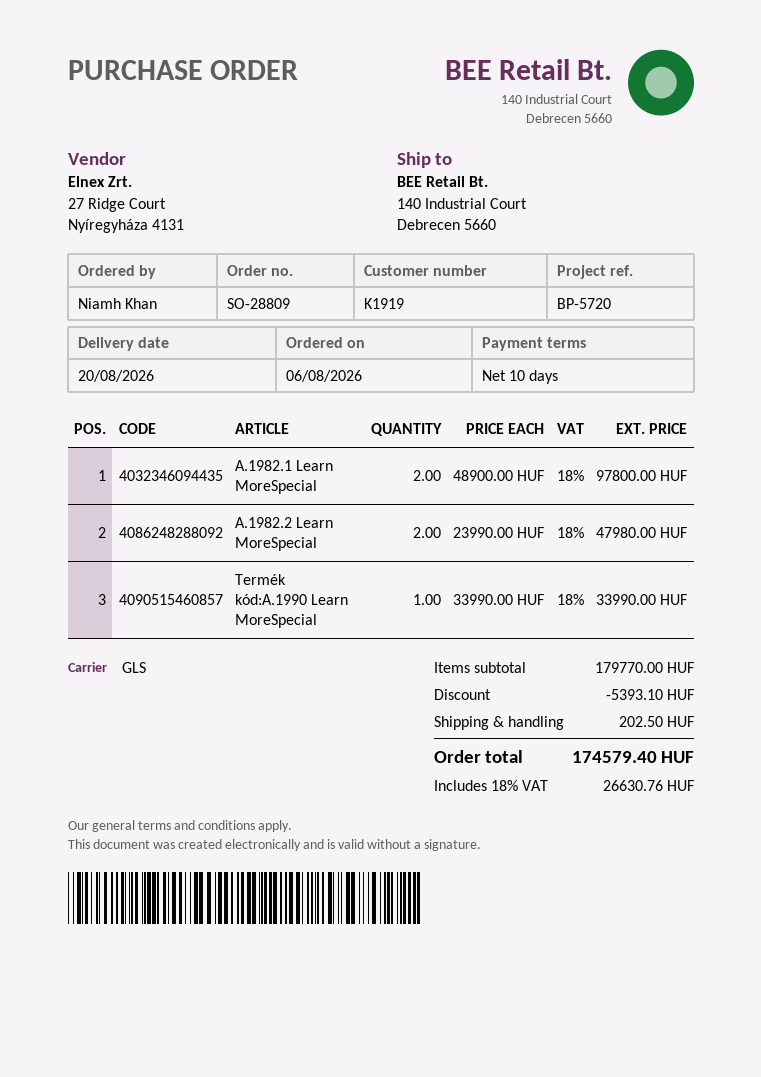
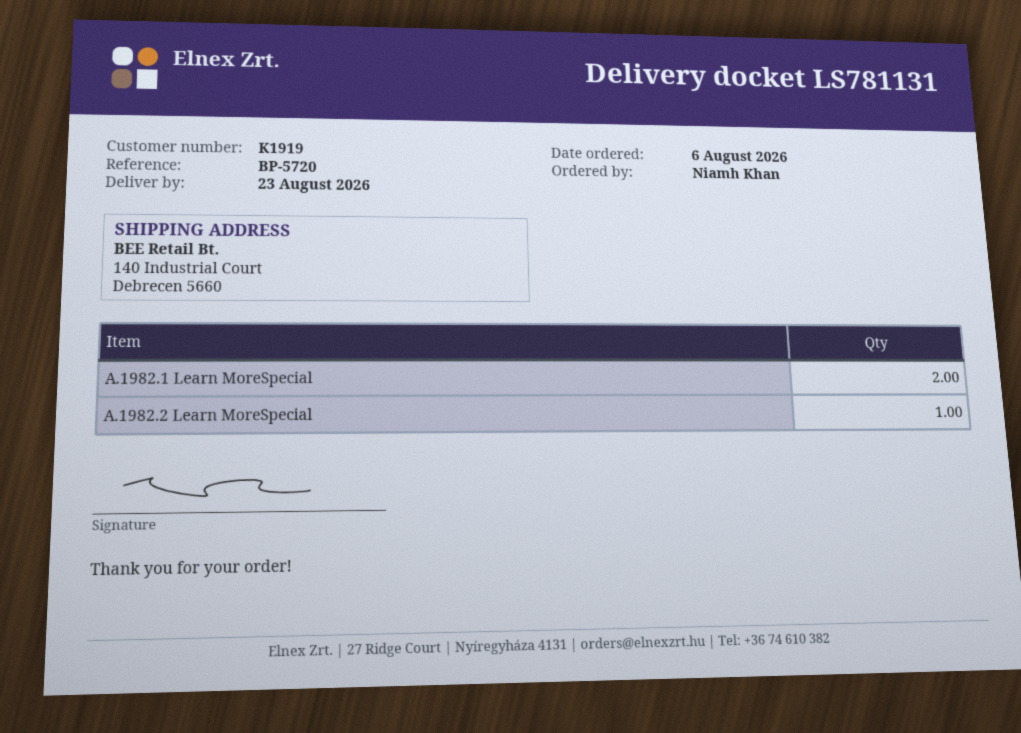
delivery date: 2026-08-20 -> 2026-08-23
A.1982.2 Learn MoreSpecial: 2 -> 1
Termék kód:A.1990 Learn MoreSpecial: 1 -> none

